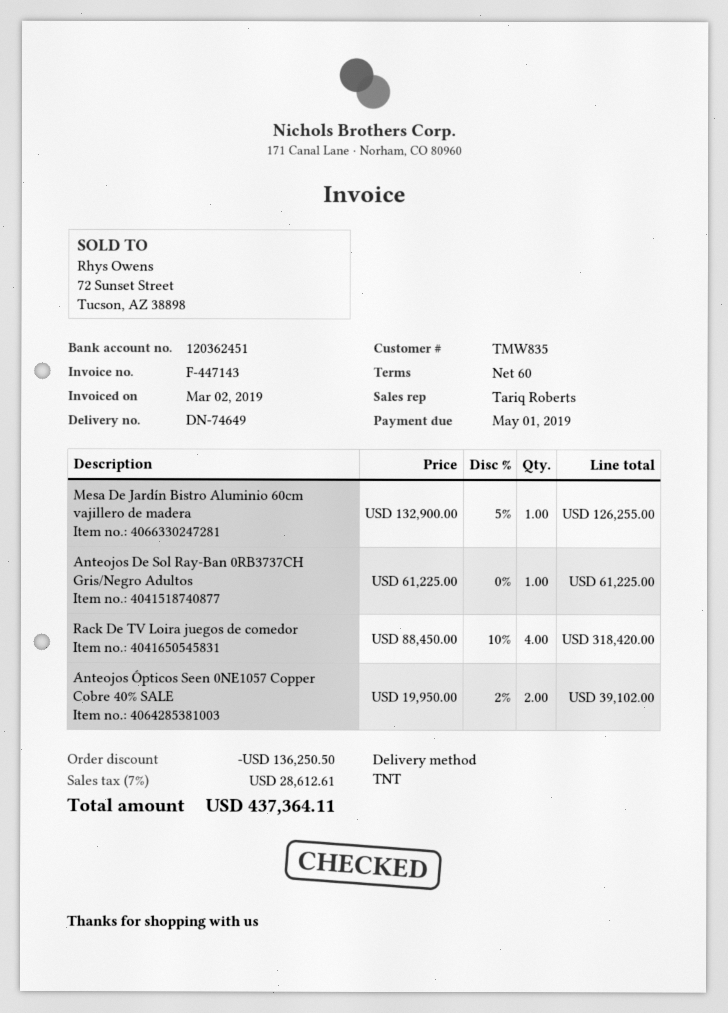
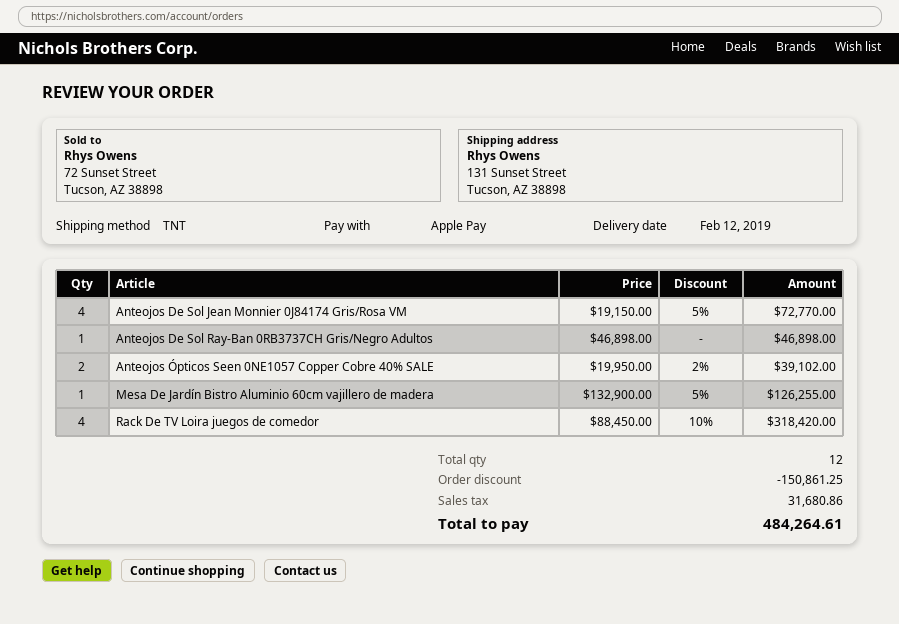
Anteojos De Sol Ray-Ban 0RB3737CH Gris/Negro Adultos: 1 x 61225.00 = 61225.00 -> 1 x 46898.00 = 46898.00
Anteojos De Sol Jean Monnier 0J84174 Gris/Rosa VM: none -> 4 x 19150.00 - 5% = 72770.00
discount: 136250.50 -> 150861.25
tax: 28612.61 -> 31680.86
total: 437364.11 -> 484264.61

